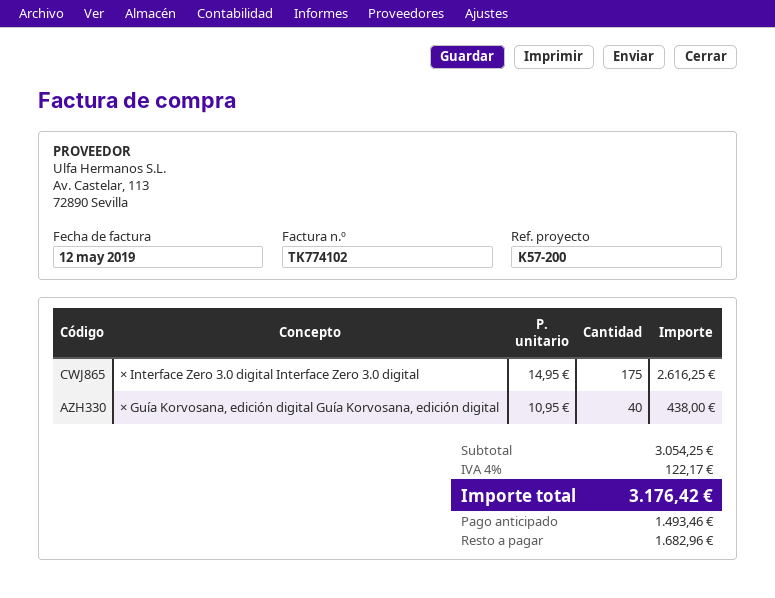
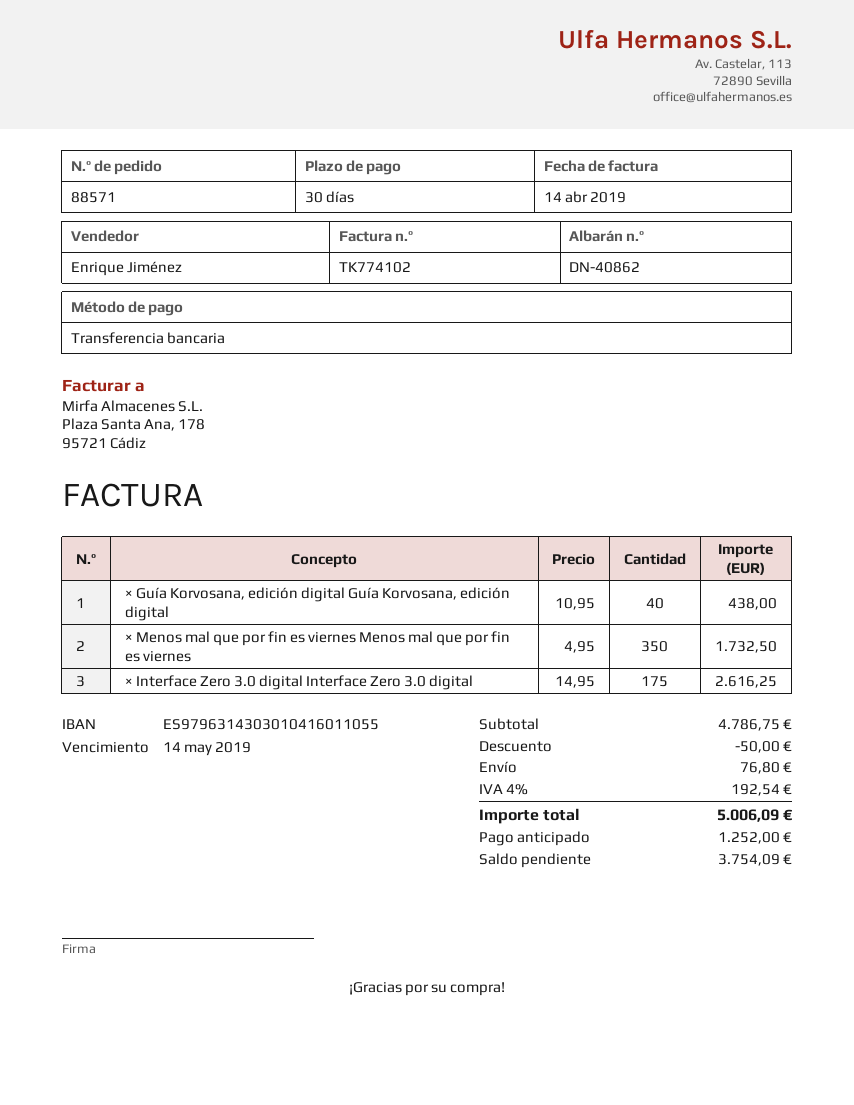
invoice date: 2019-05-12 -> 2019-04-14
× Menos mal que por fin es viernes Menos mal que por fin es viernes: none -> 350 x 4.95 = 1732.50
subtotal: 3054.25 -> 4786.75
discount: none -> 50.00
shipping: none -> 76.80
tax: 4% = 122.17 -> 4% = 192.54
total: 3176.42 -> 5006.09
deposit: 1493.46 -> 1252.00
balance: 1682.96 -> 3754.09

